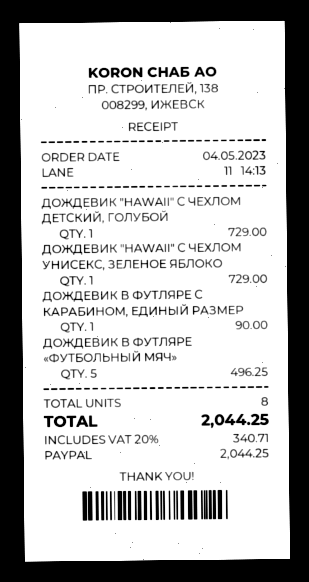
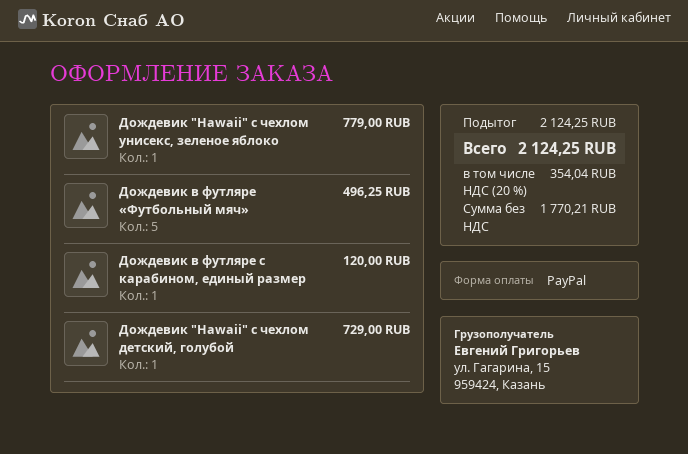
ДОЖДЕВИК "HAWAII" C ЧЕХЛОМ УНИСЕКС, ЗЕЛЕНОЕ ЯБЛОКО: 1 for 729.00 -> 1 for 779.00
ДОЖДЕВИК В ФУТЛЯРЕ С КАРАБИНОМ, ЕДИНЫЙ РАЗМЕР: 1 for 90.00 -> 1 for 120.00
tax: 20% = 340.71 -> 20% = 354.04
total: 2044.25 -> 2124.25

